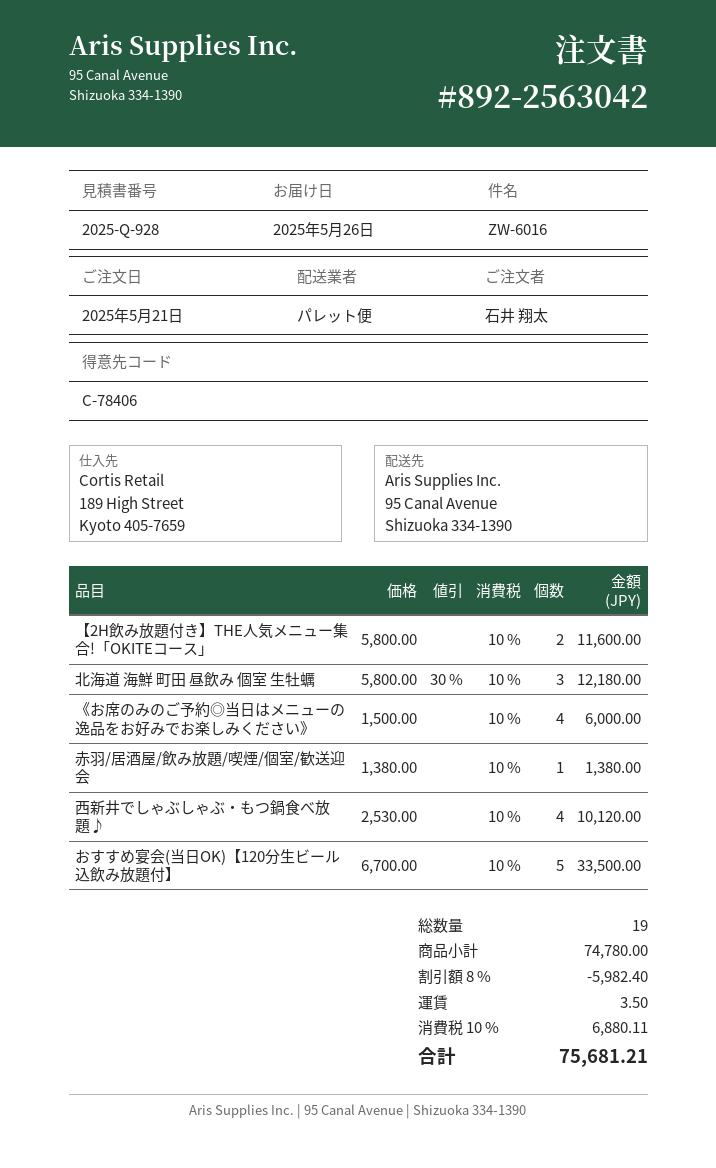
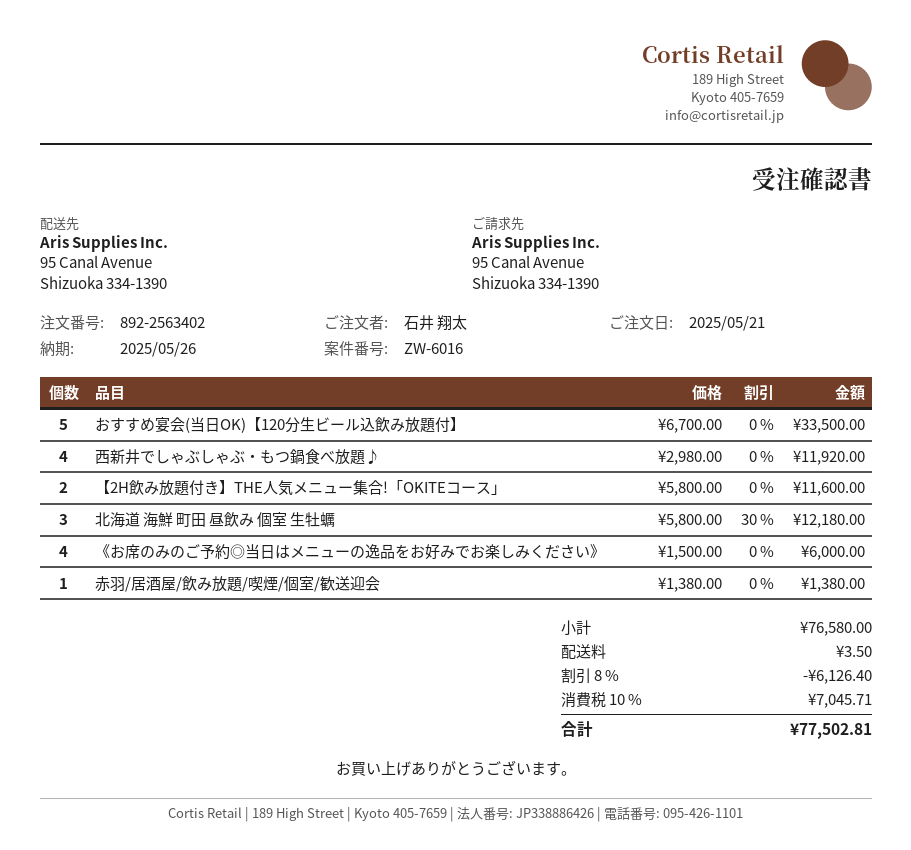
order number: 892-2563042 -> 892-2563402
西新井でしゃぶしゃぶ・もつ鍋食べ放題♪: 4 x 2530.00 = 10120.00 -> 4 x 2980.00 = 11920.00
subtotal: 74780.00 -> 76580.00
discount: 8% = 5982.40 -> 8% = 6126.40
tax: 10% = 6880.11 -> 10% = 7045.71
total: 75681.21 -> 77502.81

